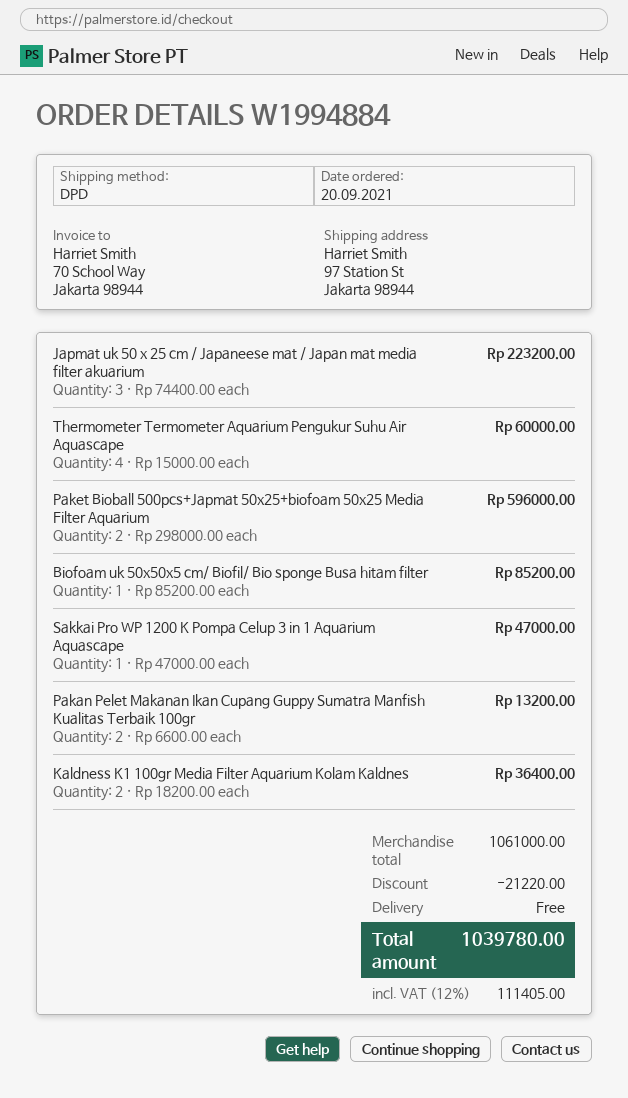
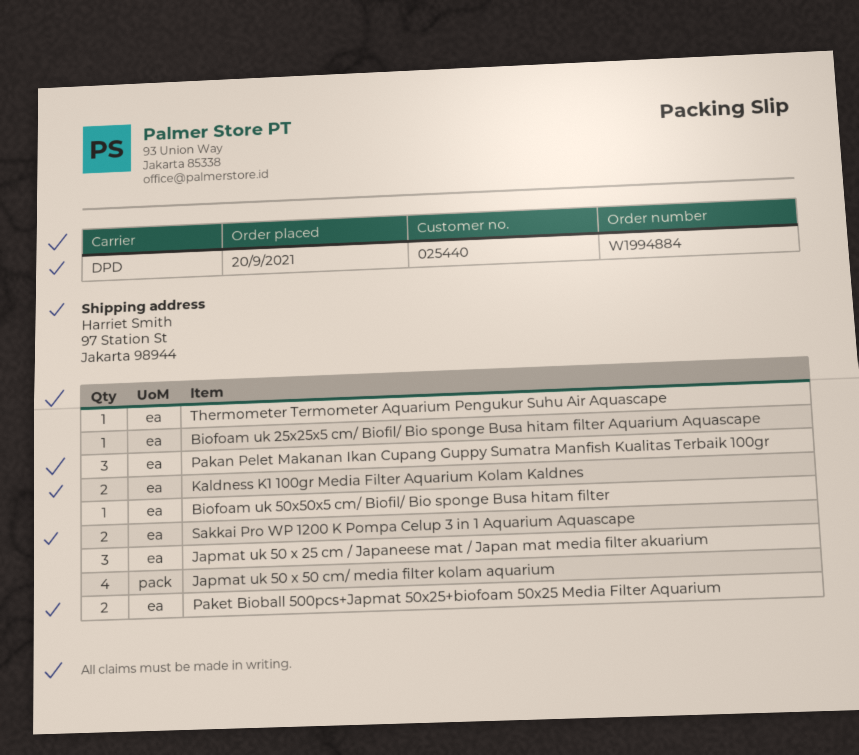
Thermometer Termometer Aquarium Pengukur Suhu Air Aquascape: 4 -> 1
Sakkai Pro WP 1200 K Pompa Celup 3 in 1 Aquarium Aquascape: 1 -> 2
Pakan Pelet Makanan Ikan Cupang Guppy Sumatra Manfish Kualitas Terbaik 100gr: 2 -> 3
Biofoam uk 25x25x5 cm/ Biofil/ Bio sponge Busa hitam filter Aquarium Aquascape: none -> 1
Japmat uk 50 x 50 cm/ media filter kolam aquarium: none -> 4

